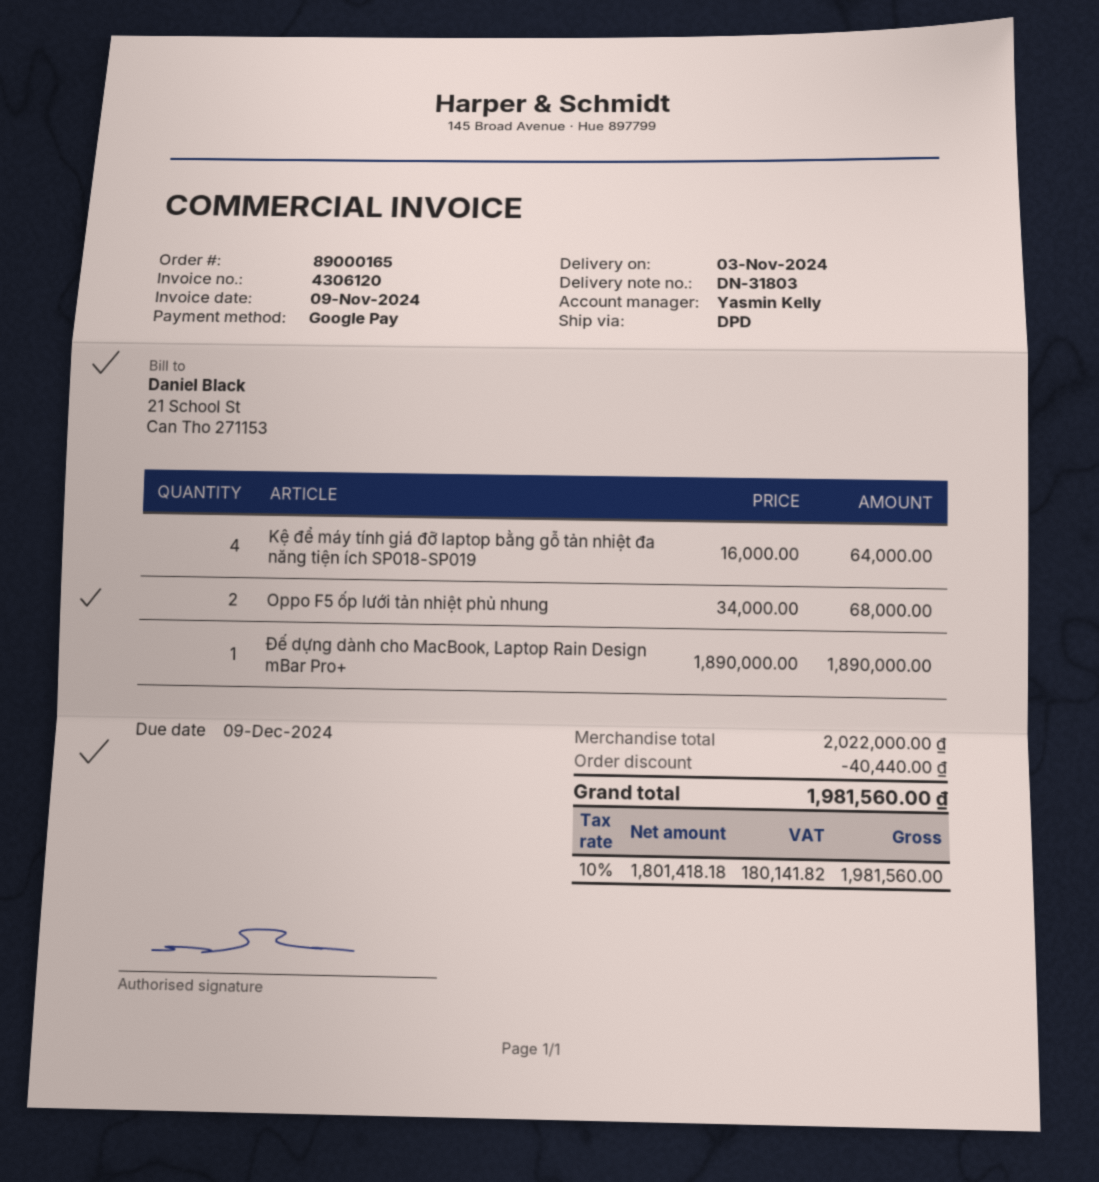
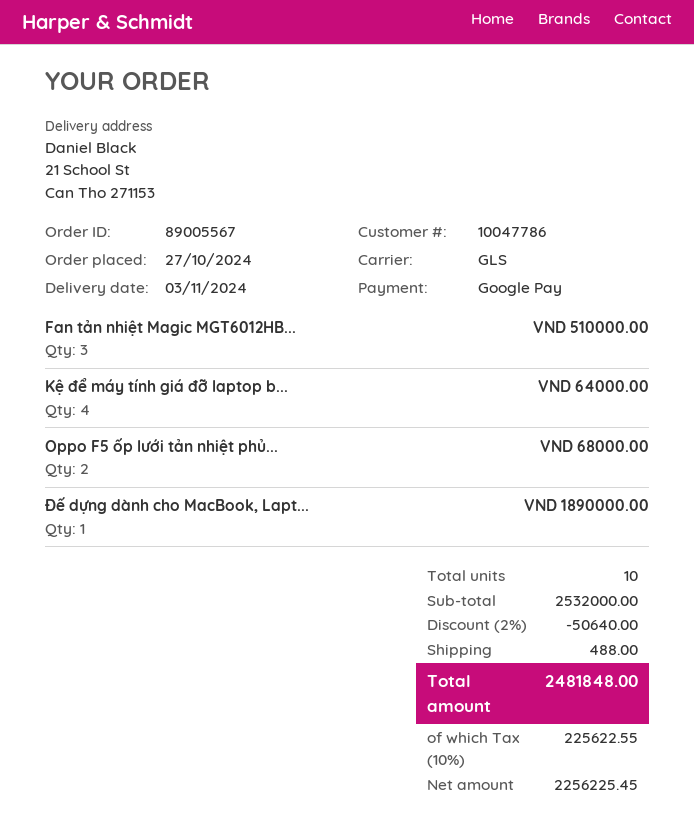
order number: 89000165 -> 89005567
shipping method: DPD -> GLS
Fan tản nhiệt Magic MGT6012HB...: none -> 3 for 510000.00
subtotal: 2022000.00 -> 2532000.00
discount: 40440.00 -> 50640.00
shipping: none -> 488.00
net: 1801418.18 -> 2256225.45
tax: 10% = 180141.82 -> 10% = 225622.55
total: 1981560.00 -> 2481848.00

